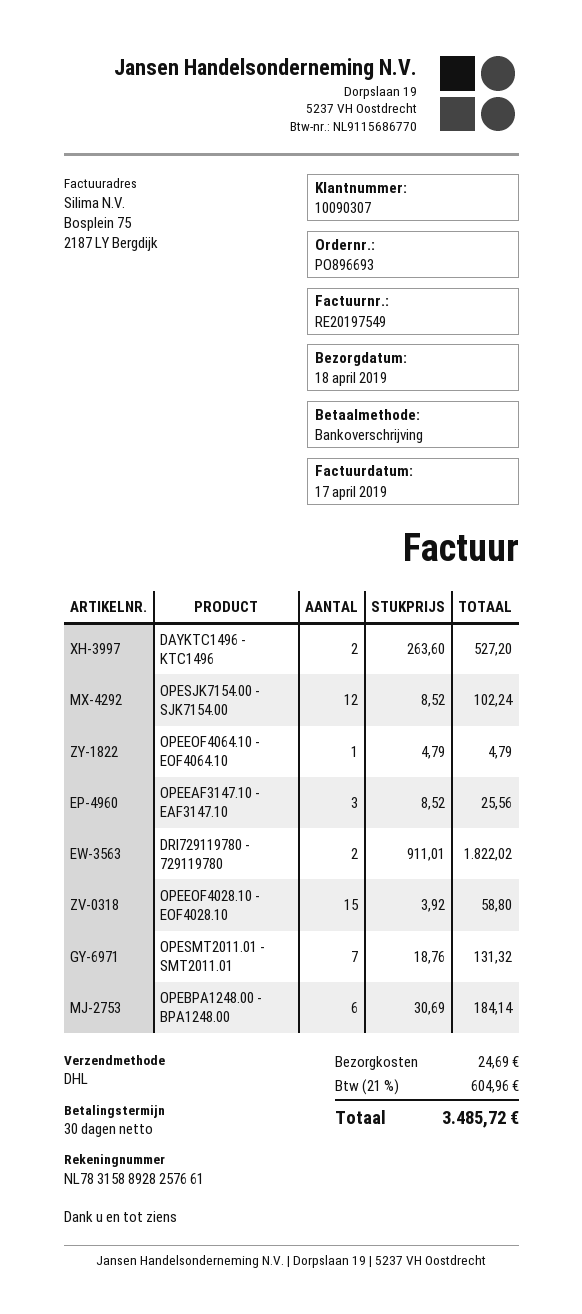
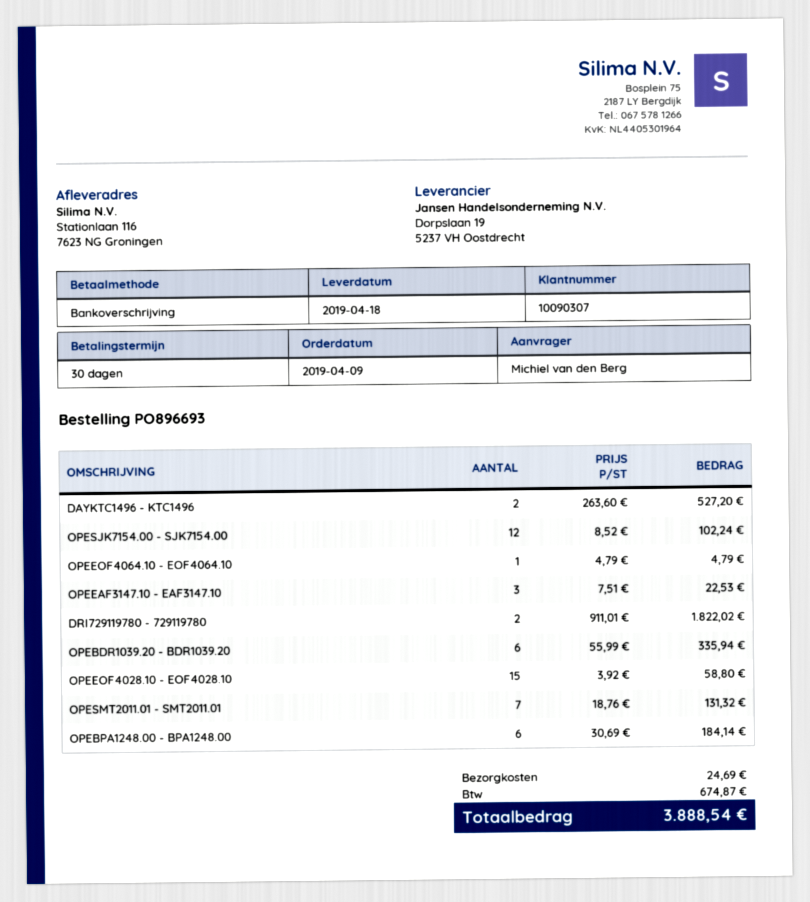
OPEEAF3147.10 - EAF3147.10: 3 x 8.52 = 25.56 -> 3 x 7.51 = 22.53
OPEBDR1039.20 - BDR1039.20: none -> 6 x 55.99 = 335.94
tax: 604.96 -> 674.87
total: 3485.72 -> 3888.54

